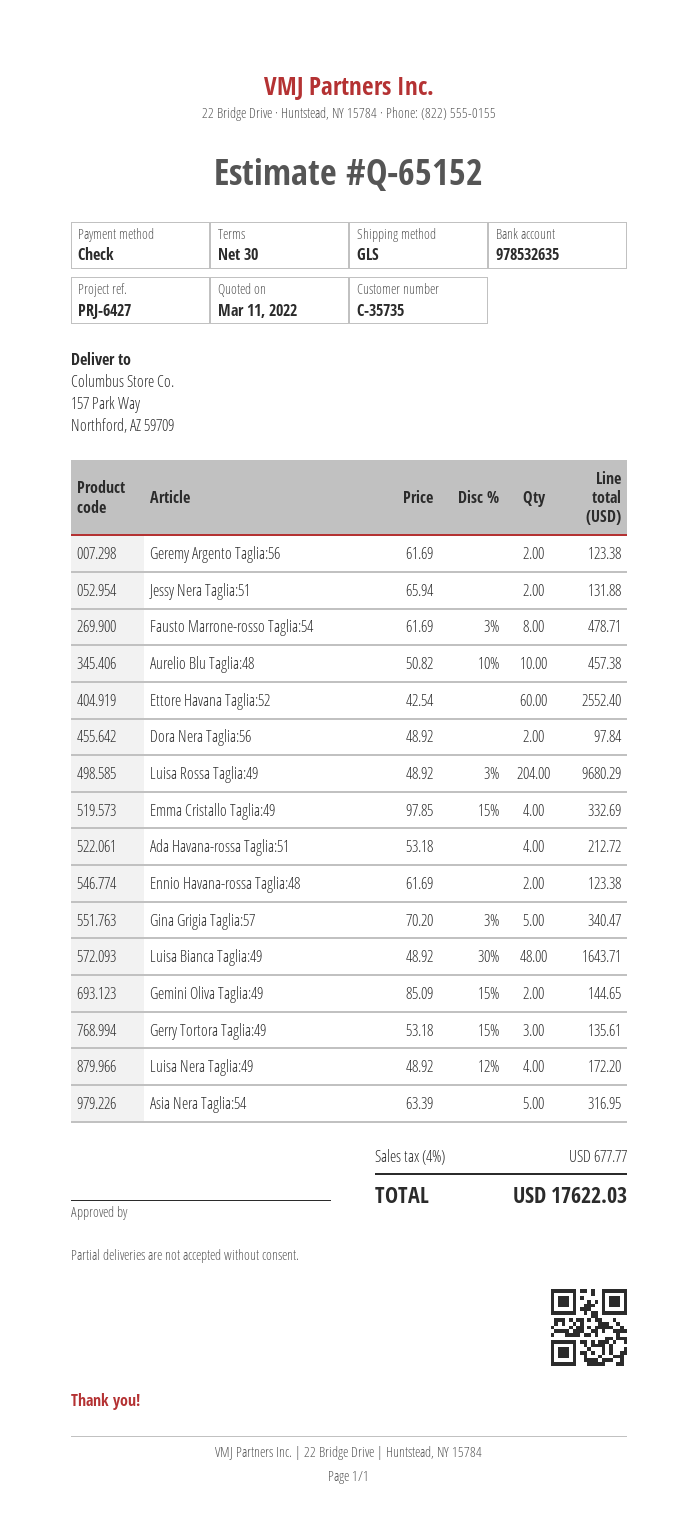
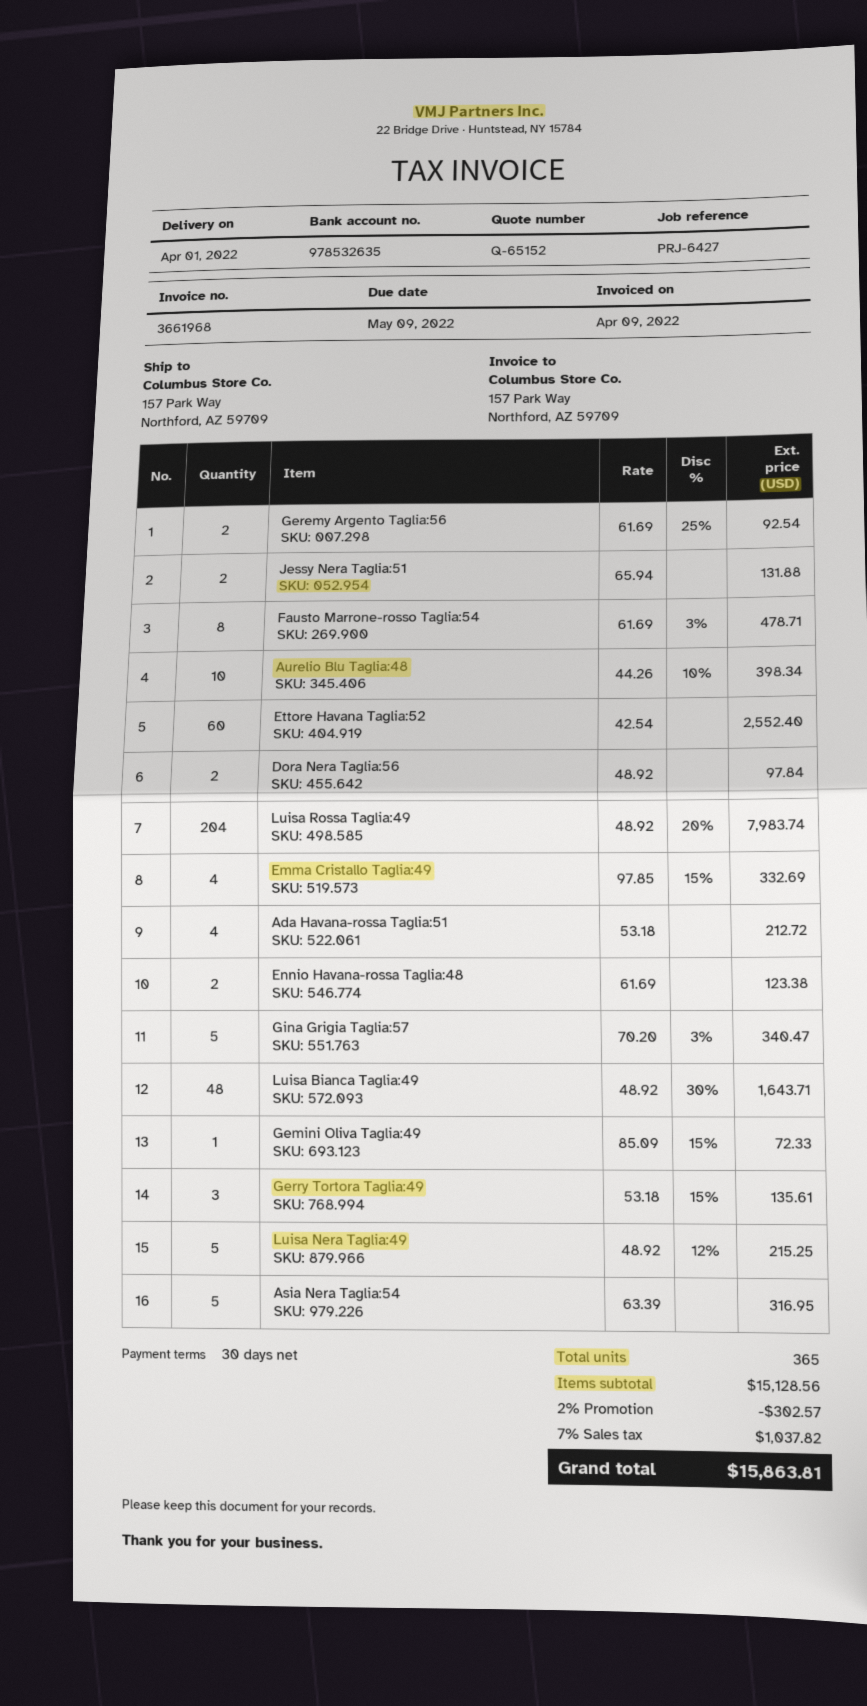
Geremy Argento Taglia:56: 2 x 61.69 = 123.38 -> 2 x 61.69 - 25% = 92.54
Aurelio Blu Taglia:48: 10 x 50.82 - 10% = 457.38 -> 10 x 44.26 - 10% = 398.34
Luisa Rossa Taglia:49: 204 x 48.92 - 3% = 9680.29 -> 204 x 48.92 - 20% = 7983.74
Gemini Oliva Taglia:49: 2 x 85.09 - 15% = 144.65 -> 1 x 85.09 - 15% = 72.33
Luisa Nera Taglia:49: 4 x 48.92 - 12% = 172.20 -> 5 x 48.92 - 12% = 215.25
discount: none -> 2% = 302.57
tax: 4% = 677.77 -> 7% = 1037.82
total: 17622.03 -> 15863.81

